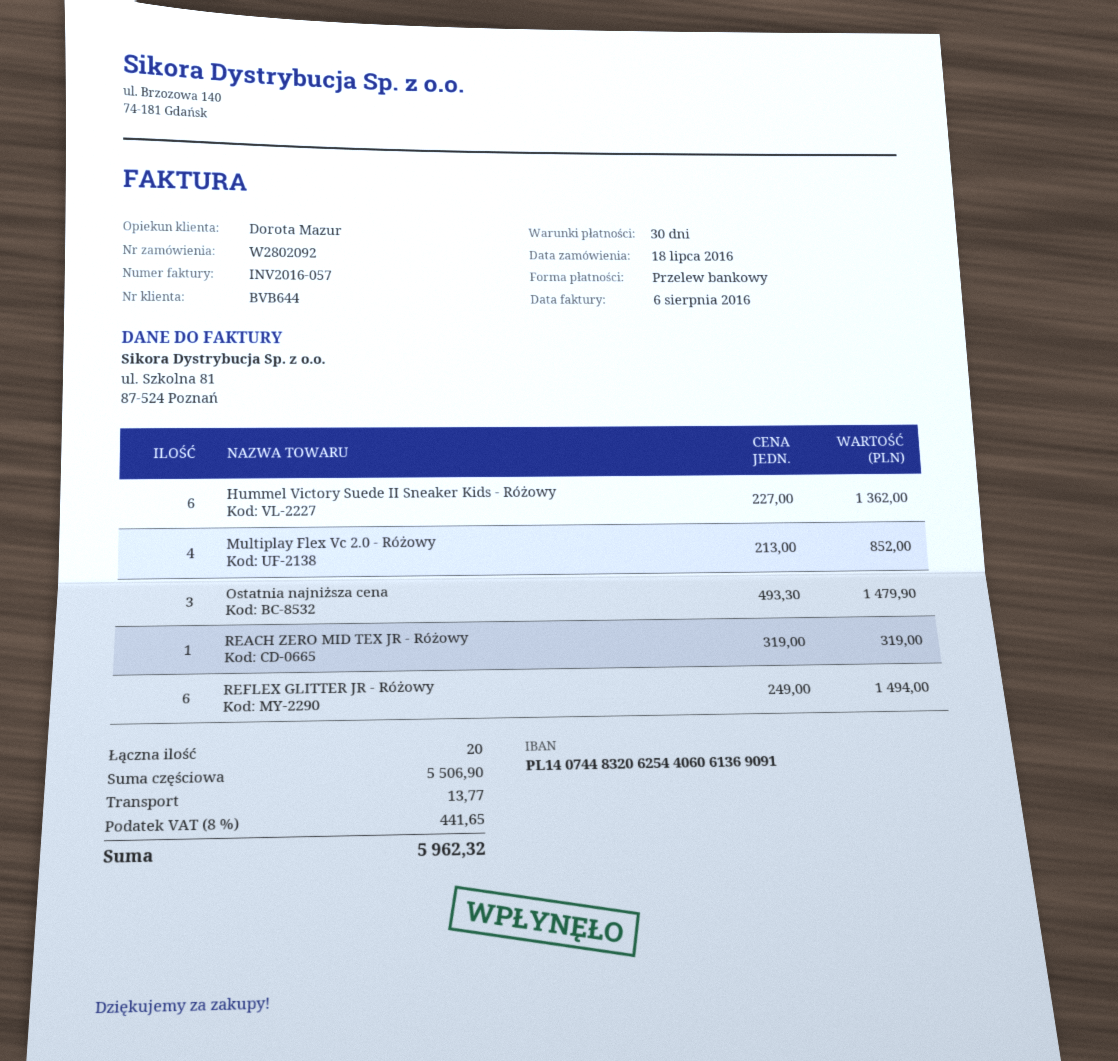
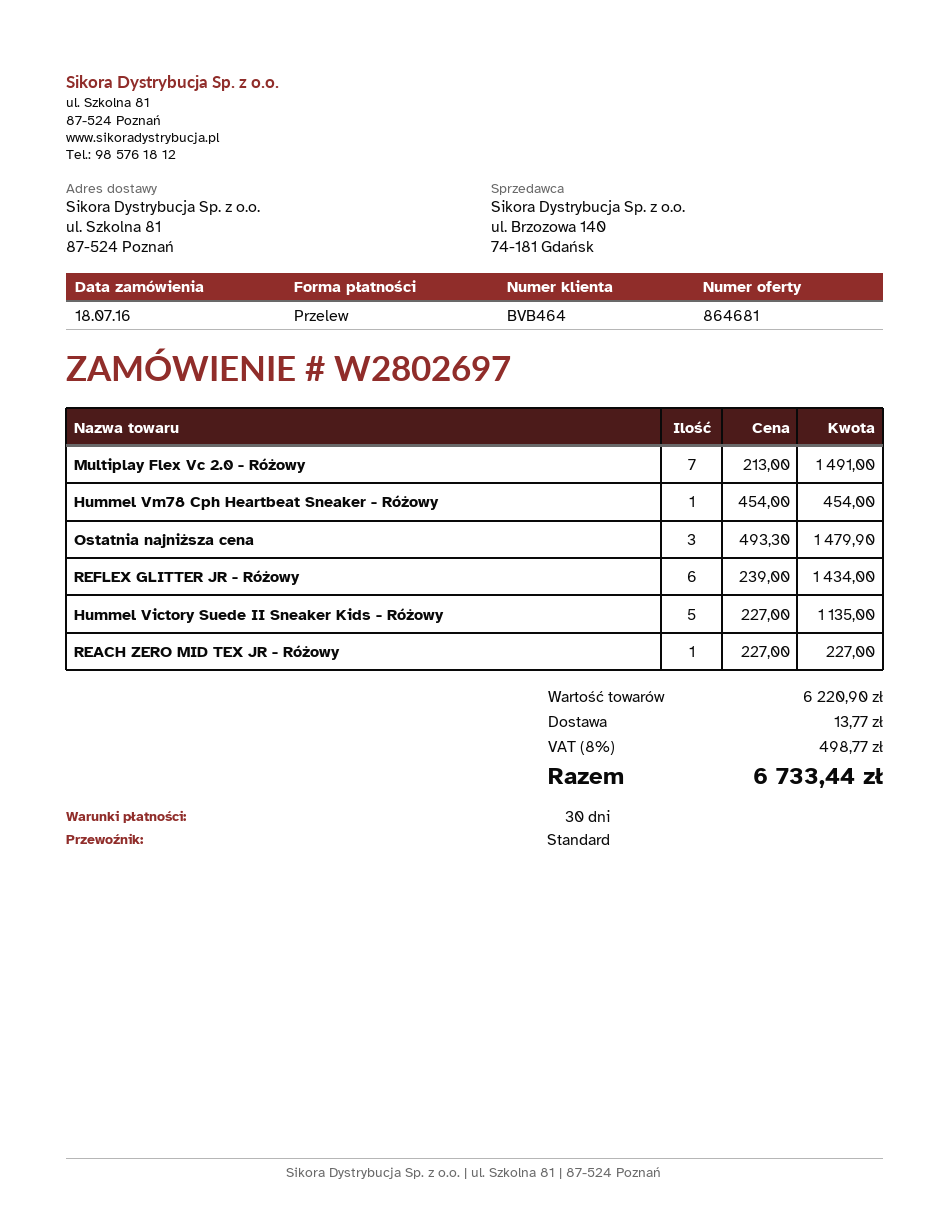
order number: W2802092 -> W2802697
customer number: BVB644 -> BVB464
Hummel Victory Suede II Sneaker Kids - Różowy: 6 x 227.00 = 1362.00 -> 5 x 227.00 = 1135.00
Multiplay Flex Vc 2.0 - Różowy: 4 x 213.00 = 852.00 -> 7 x 213.00 = 1491.00
REACH ZERO MID TEX JR - Różowy: 1 x 319.00 = 319.00 -> 1 x 227.00 = 227.00
REFLEX GLITTER JR - Różowy: 6 x 249.00 = 1494.00 -> 6 x 239.00 = 1434.00
Hummel Vm78 Cph Heartbeat Sneaker - Różowy: none -> 1 x 454.00 = 454.00
subtotal: 5506.90 -> 6220.90
tax: 8% = 441.65 -> 8% = 498.77
total: 5962.32 -> 6733.44

